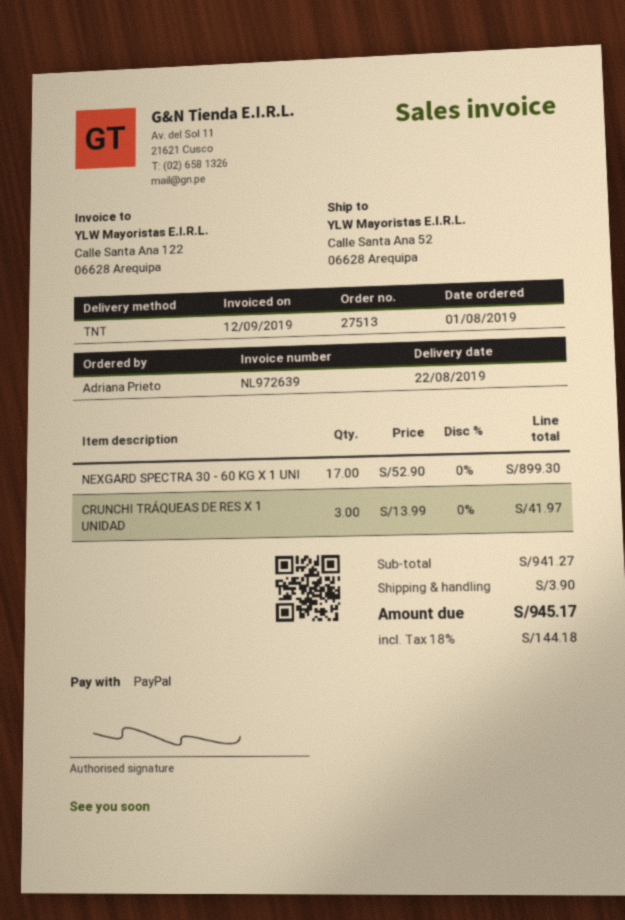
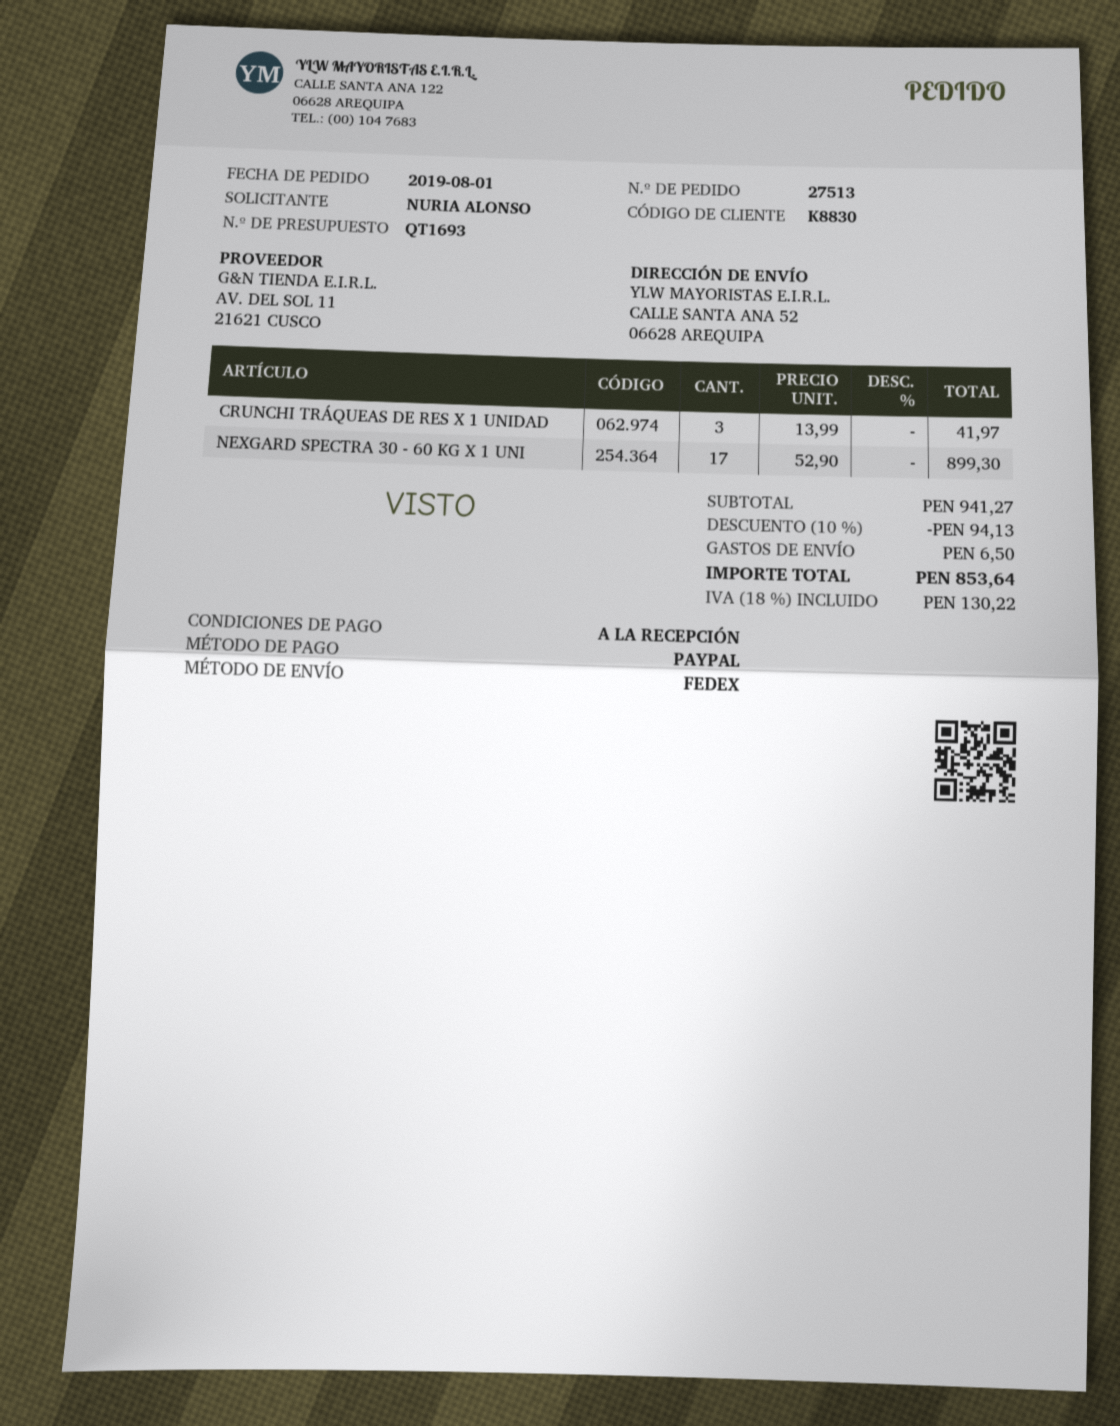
ordered by: Adriana Prieto -> NURIA ALONSO
shipping method: TNT -> FedEx
discount: none -> 10% = 94.13
shipping: 3.90 -> 6.50
tax: 18% = 144.18 -> 18% = 130.22
total: 945.17 -> 853.64

